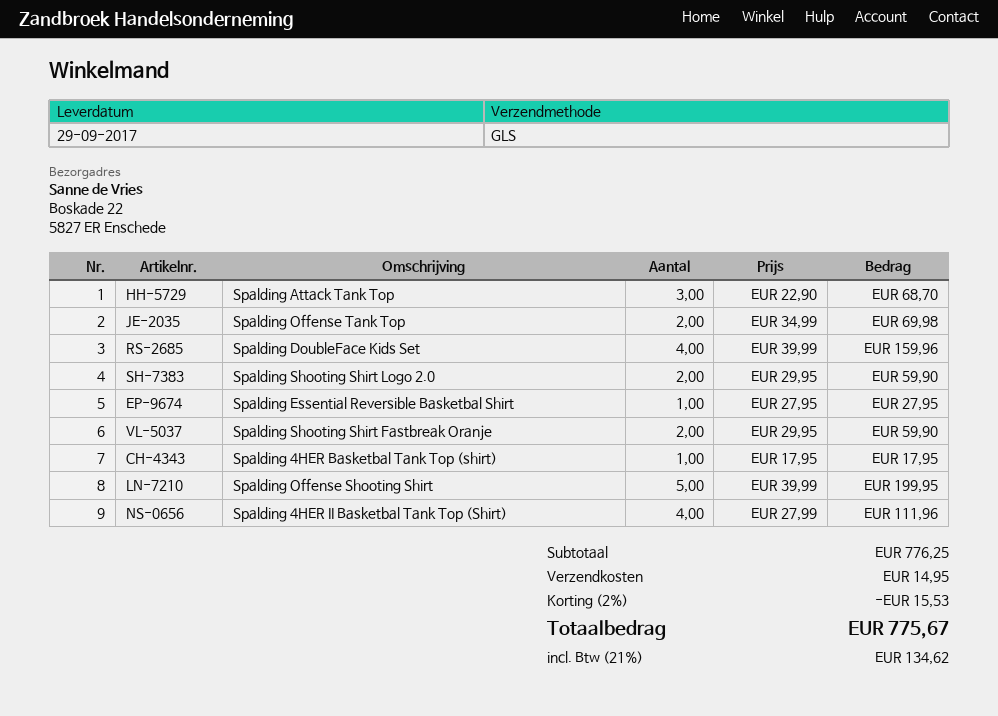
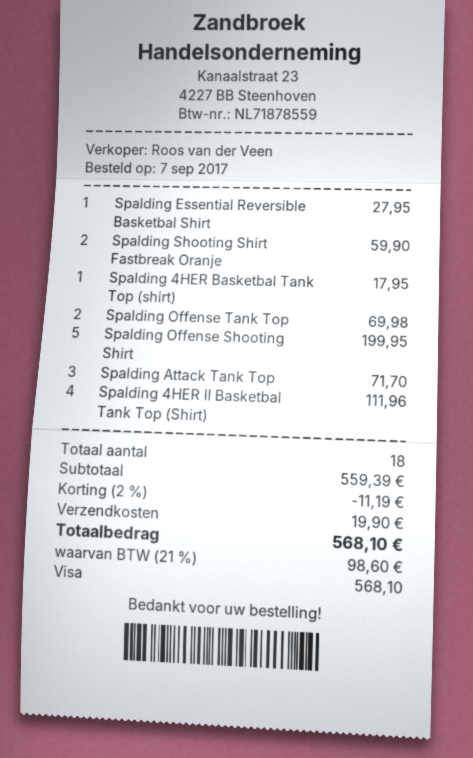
Spalding Attack Tank Top: 3 for 68.70 -> 3 for 71.70
Spalding DoubleFace Kids Set: 4 for 159.96 -> none
Spalding Shooting Shirt Logo 2.0: 2 for 59.90 -> none
subtotal: 776.25 -> 559.39
discount: 2% = 15.53 -> 2% = 11.19
shipping: 14.95 -> 19.90
tax: 21% = 134.62 -> 21% = 98.60
total: 775.67 -> 568.10

